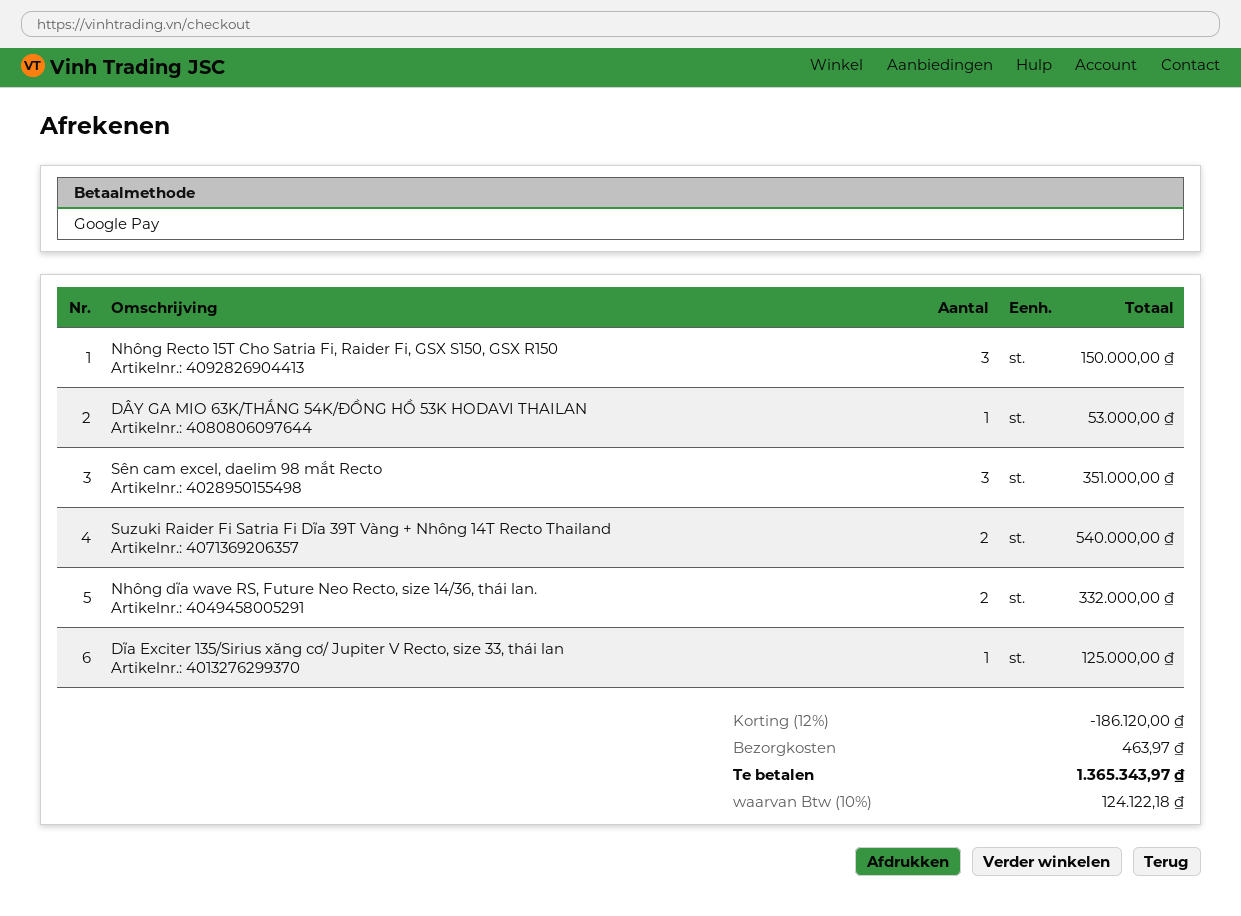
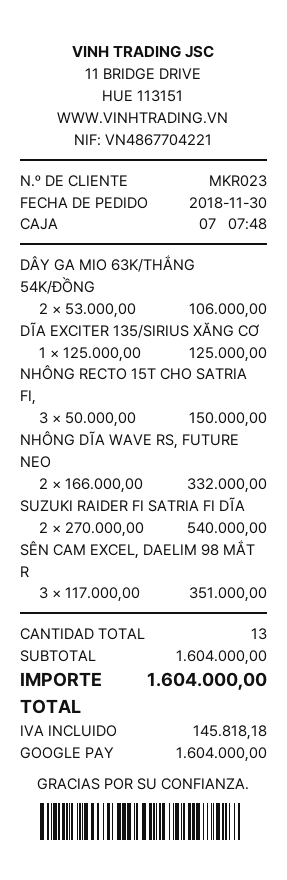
DÂY GA MIO 63K/THẮNG 54K/ĐỒNG HỒ 53K HODAVI THAILAN: 1 for 53000.00 -> 2 for 106000.00
discount: 12% = 186120.00 -> none
shipping: 463.97 -> none
tax: 124122.18 -> 145818.18
total: 1365343.97 -> 1604000.00

